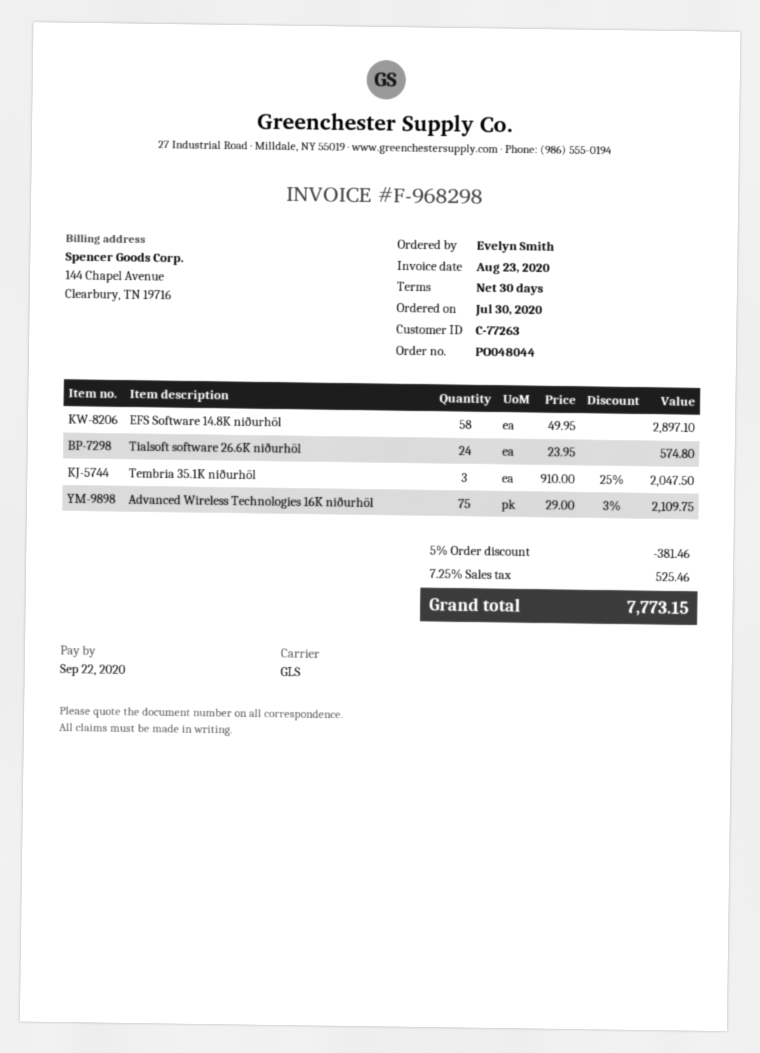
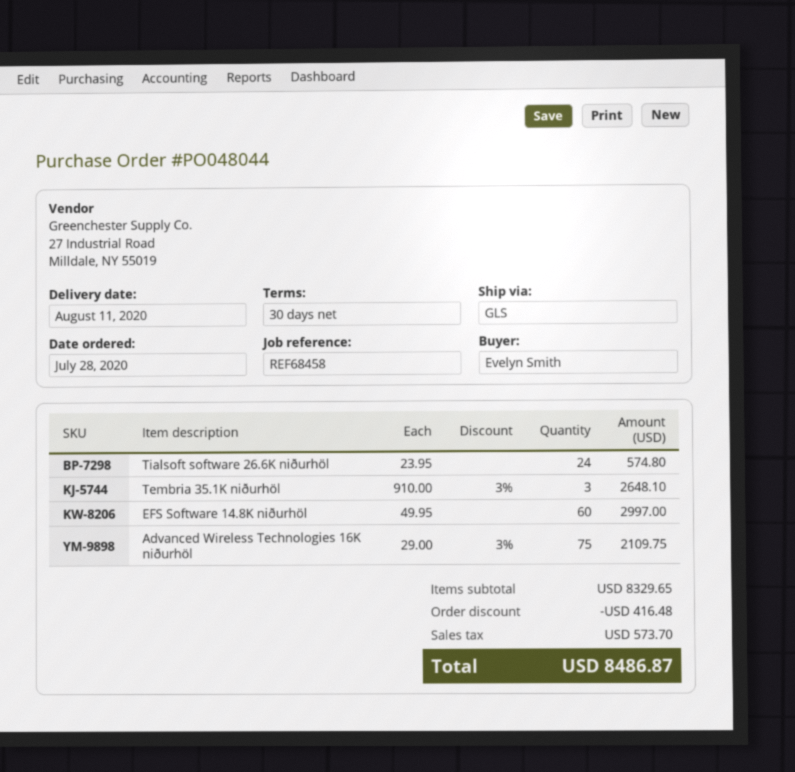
order date: 2020-07-30 -> 2020-07-28
EFS Software 14.8K niðurhöl: 58 x 49.95 = 2897.10 -> 60 x 49.95 = 2997.00
Tembria 35.1K niðurhöl: 3 x 910.00 - 25% = 2047.50 -> 3 x 910.00 - 3% = 2648.10
discount: 381.46 -> 416.48
tax: 525.46 -> 573.70
total: 7773.15 -> 8486.87

